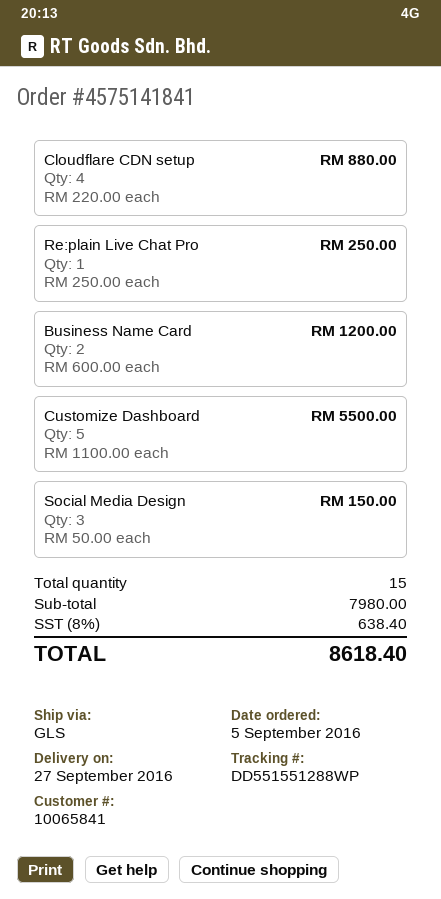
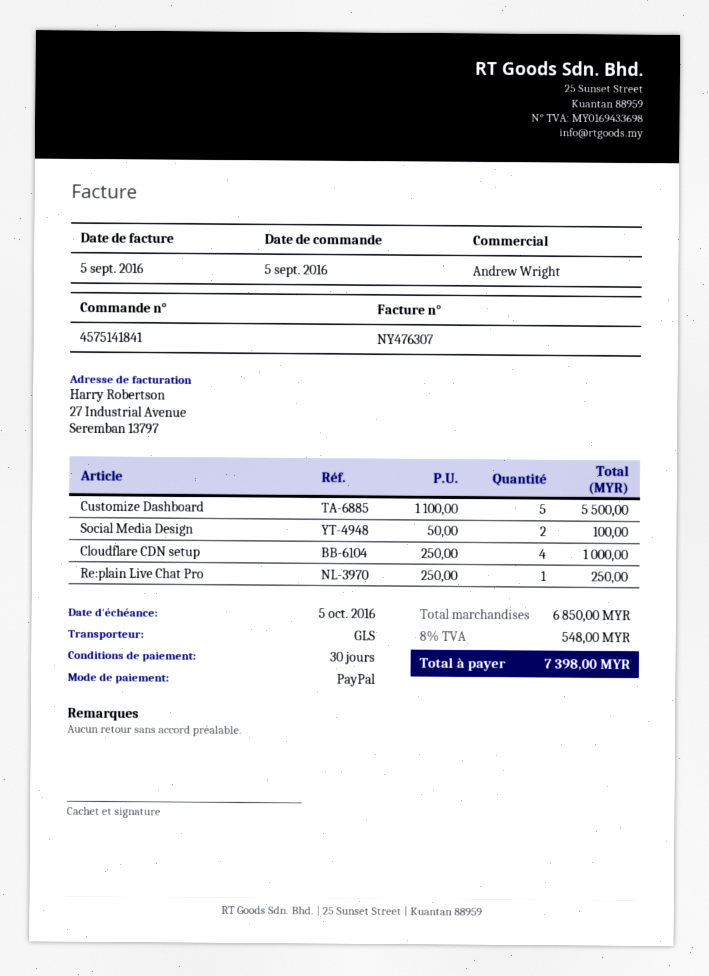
Cloudflare CDN setup: 4 x 220.00 = 880.00 -> 4 x 250.00 = 1000.00
Business Name Card: 2 x 600.00 = 1200.00 -> none
Social Media Design: 3 x 50.00 = 150.00 -> 2 x 50.00 = 100.00
subtotal: 7980.00 -> 6850.00
tax: 8% = 638.40 -> 8% = 548.00
total: 8618.40 -> 7398.00

